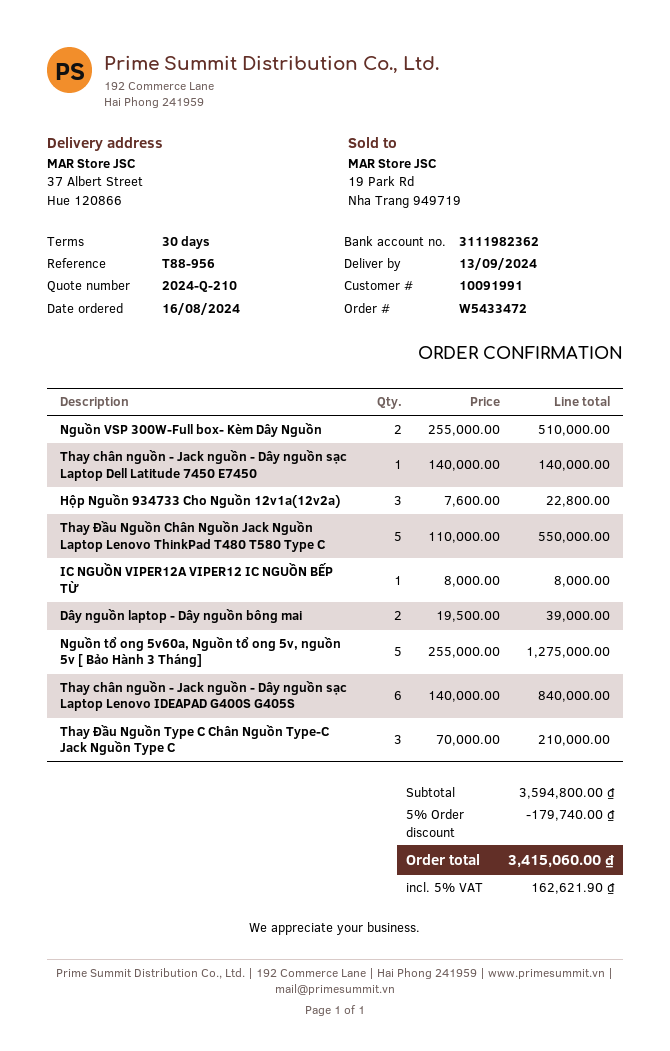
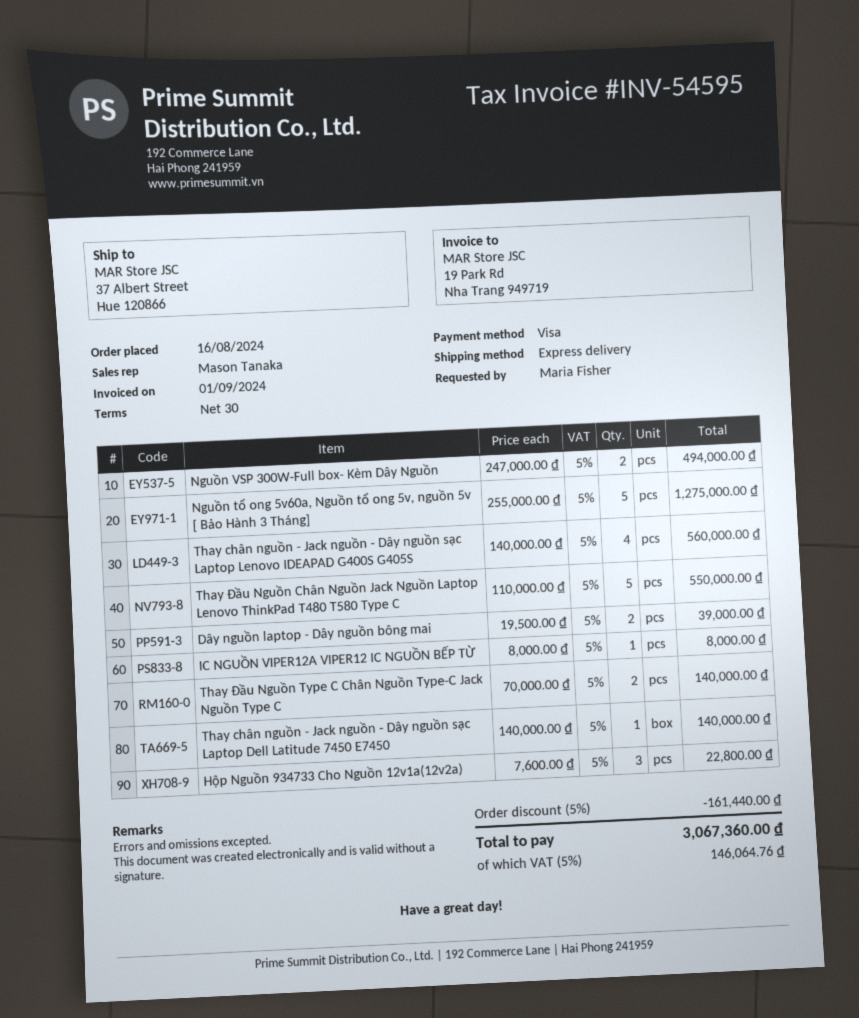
Nguồn VSP 300W-Full box- Kèm Dây Nguồn: 2 x 255000.00 = 510000.00 -> 2 x 247000.00 = 494000.00
Thay chân nguồn - Jack nguồn - Dây nguồn sạc Laptop Lenovo IDEAPAD G400S G405S: 6 x 140000.00 = 840000.00 -> 4 x 140000.00 = 560000.00
Thay Đầu Nguồn Type C Chân Nguồn Type-C Jack Nguồn Type C: 3 x 70000.00 = 210000.00 -> 2 x 70000.00 = 140000.00
discount: 5% = 179740.00 -> 5% = 161440.00
tax: 5% = 162621.90 -> 5% = 146064.76
total: 3415060.00 -> 3067360.00

